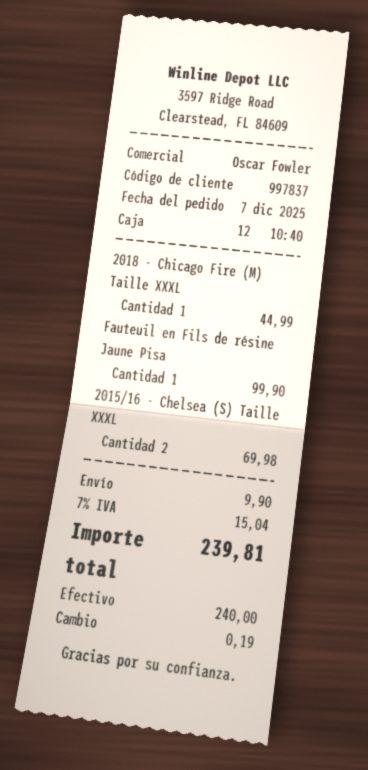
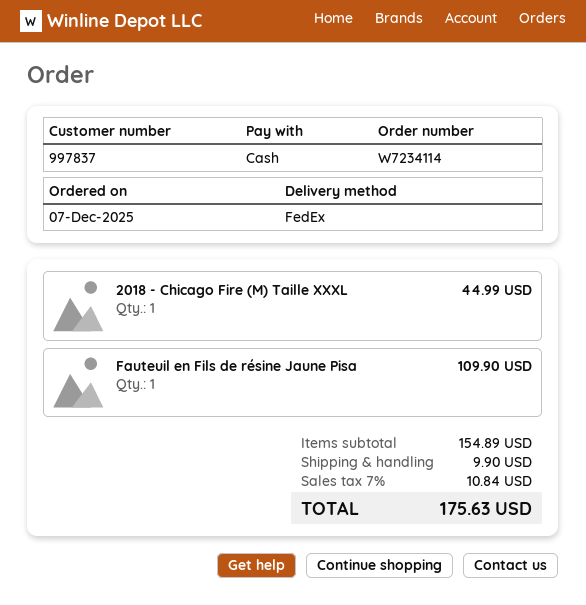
Fauteuil en Fils de résine Jaune Pisa: 1 for 99.90 -> 1 for 109.90
2015/16 - Chelsea (S) Taille XXXL: 2 for 69.98 -> none
tax: 7% = 15.04 -> 7% = 10.84
total: 239.81 -> 175.63

